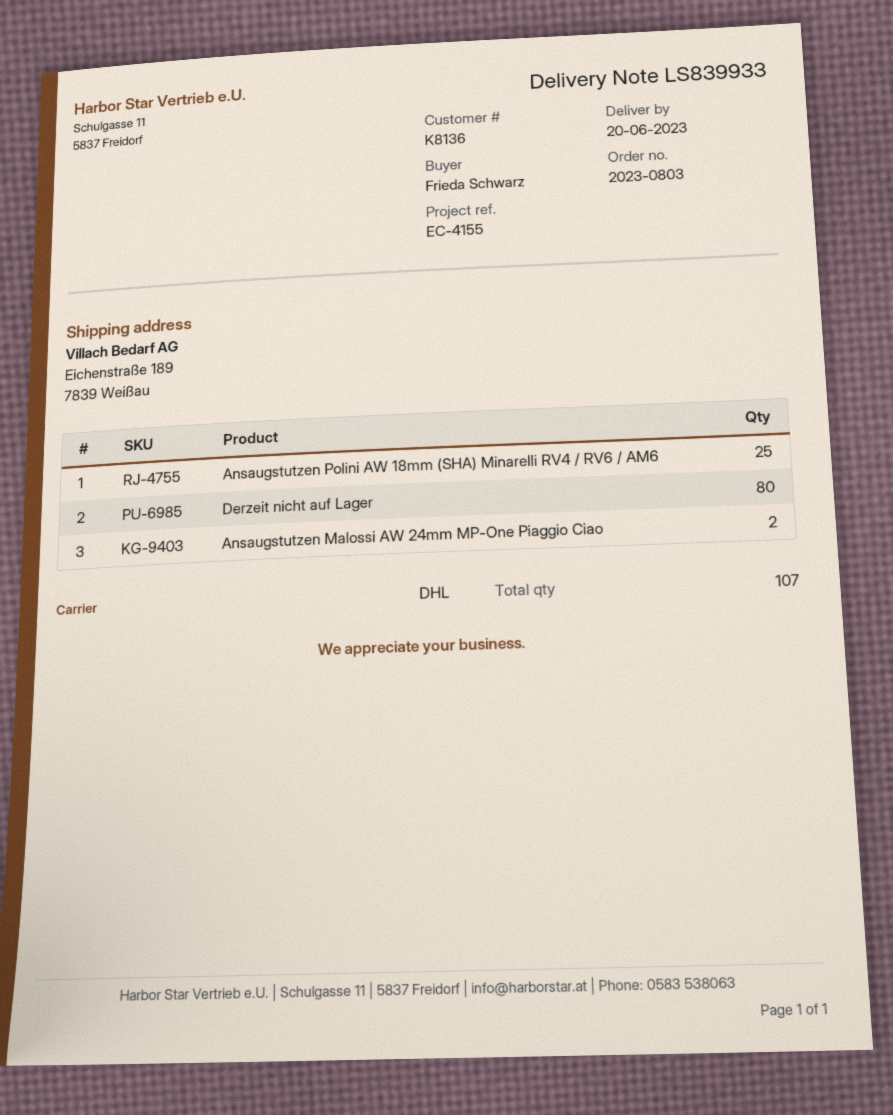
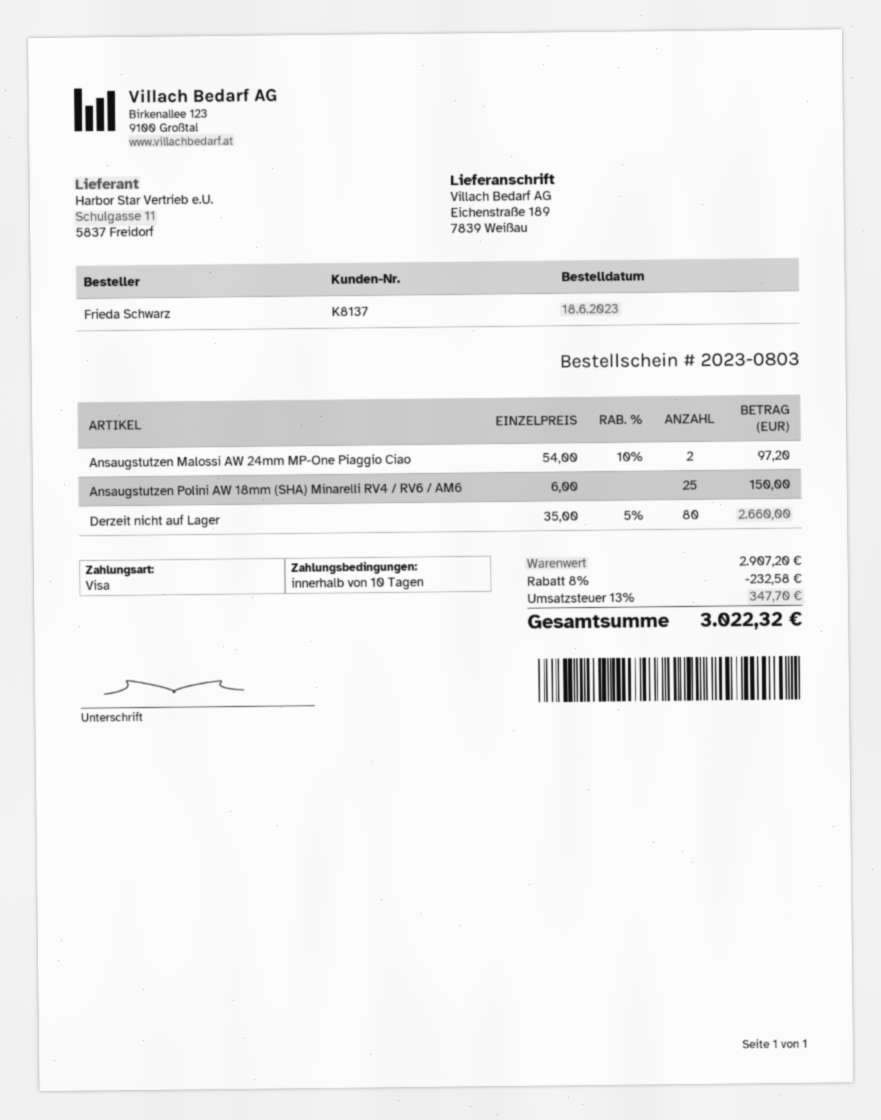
customer number: K8136 -> K8137

